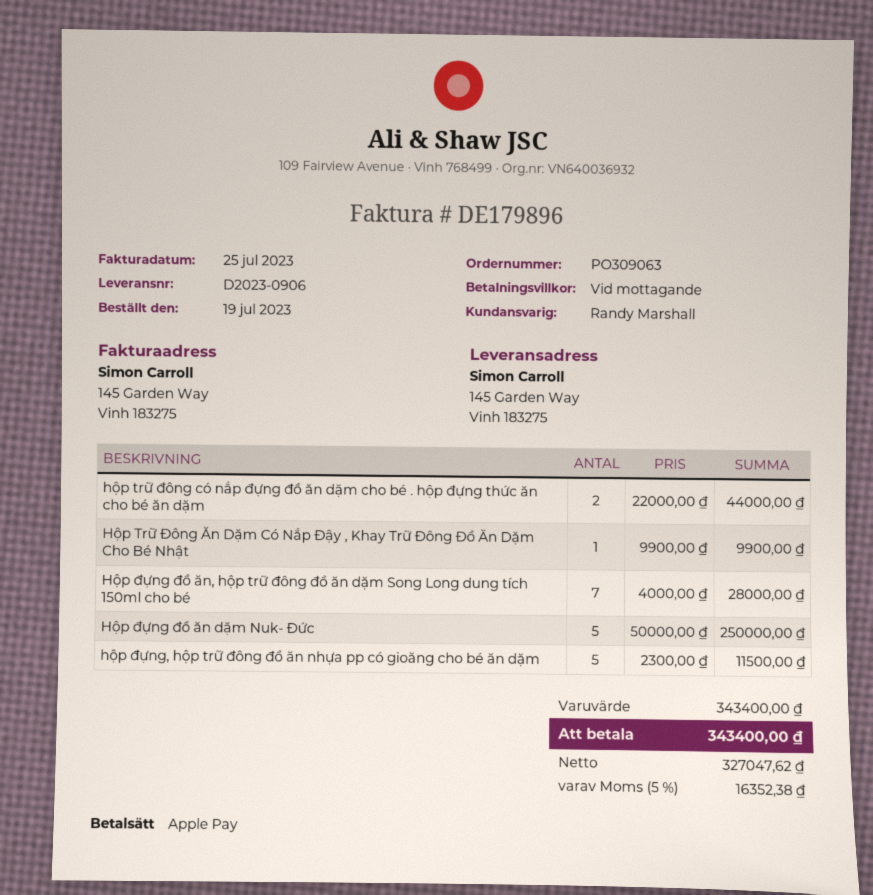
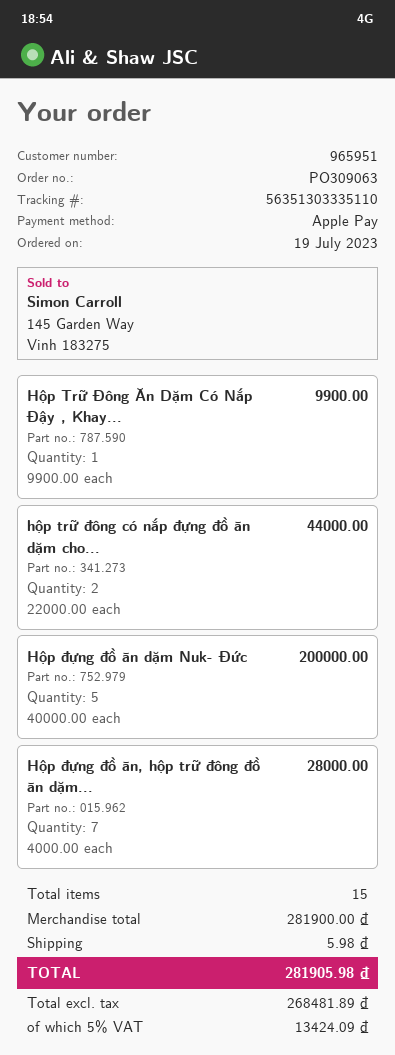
Hộp đựng đồ ăn dặm Nuk- Đức: 5 x 50000.00 = 250000.00 -> 5 x 40000.00 = 200000.00
hộp đựng, hộp trữ đông đồ ăn nhựa pp có gioăng cho bé ăn dặm: 5 x 2300.00 = 11500.00 -> none
subtotal: 343400.00 -> 281900.00
shipping: none -> 5.98
net: 327047.62 -> 268481.89
tax: 5% = 16352.38 -> 5% = 13424.09
total: 343400.00 -> 281905.98

